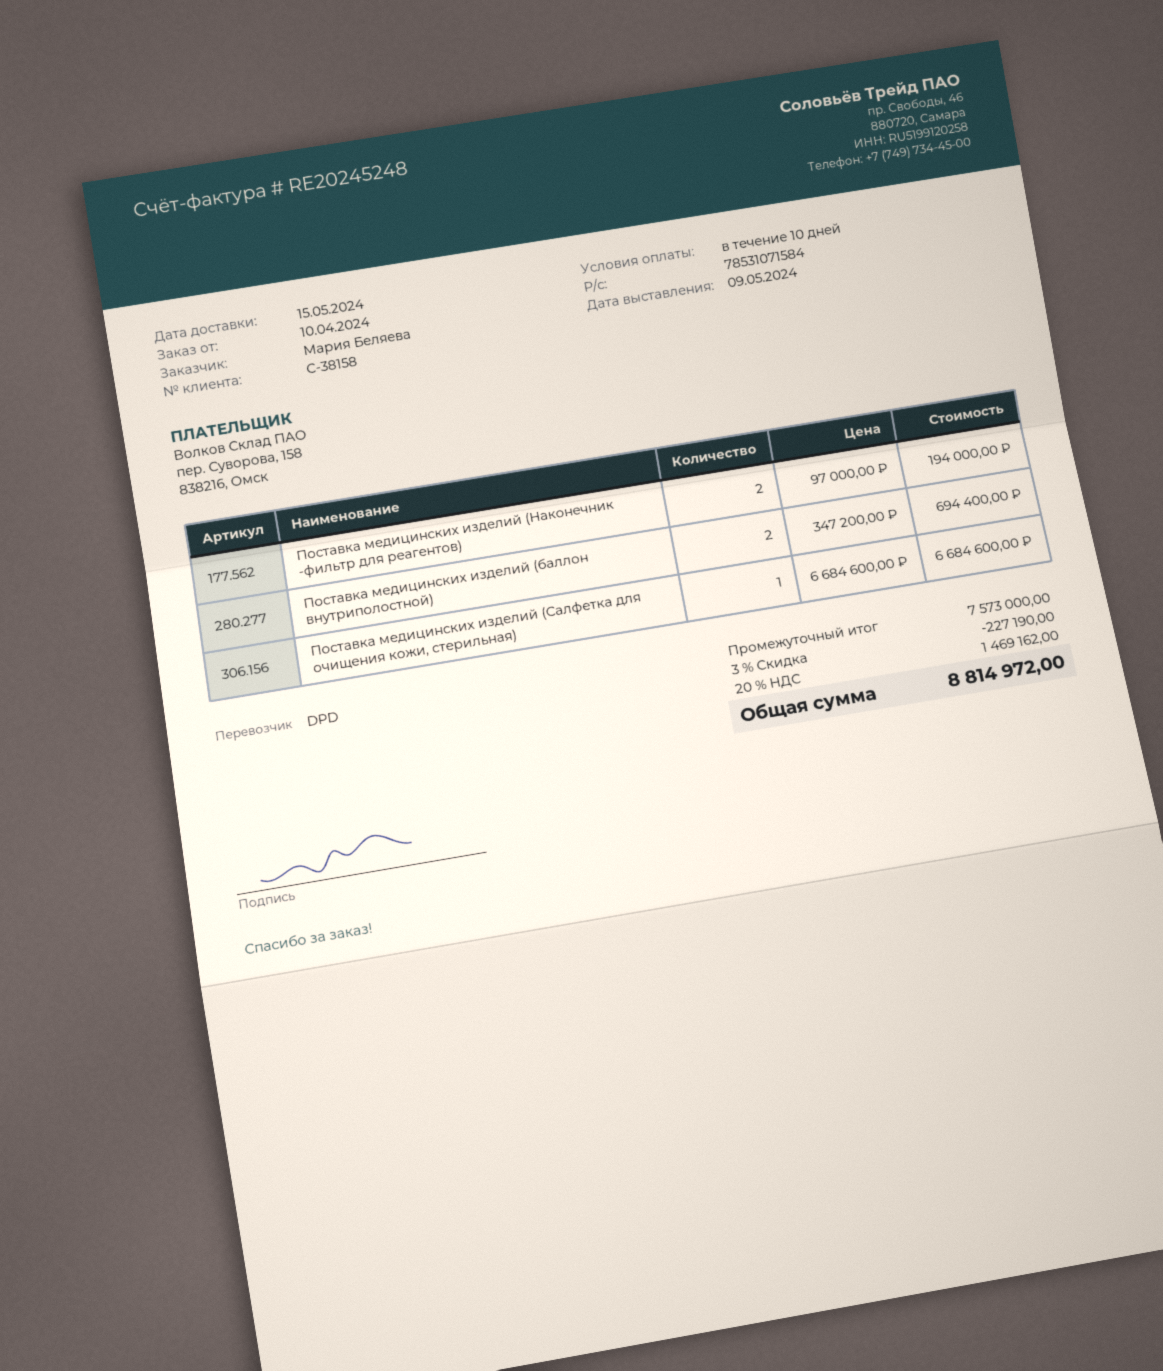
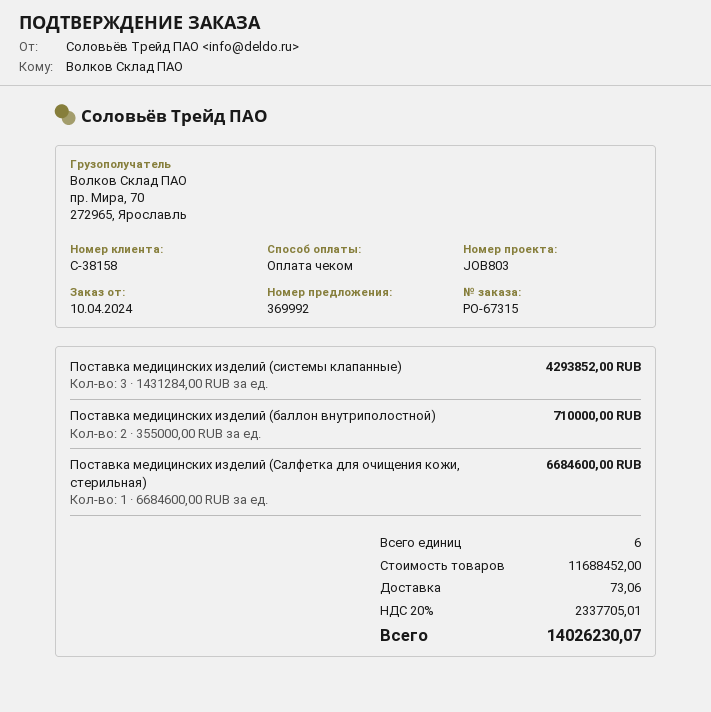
Поставка медицинских изделий (Наконечник -фильтр для реагентов): 2 x 97000.00 = 194000.00 -> none
Поставка медицинских изделий (баллон внутриполостной): 2 x 347200.00 = 694400.00 -> 2 x 355000.00 = 710000.00
Поставка медицинских изделий (системы клапанные): none -> 3 x 1431284.00 = 4293852.00
subtotal: 7573000.00 -> 11688452.00
discount: 3% = 227190.00 -> none
shipping: none -> 73.06
tax: 20% = 1469162.00 -> 20% = 2337705.01
total: 8814972.00 -> 14026230.07

